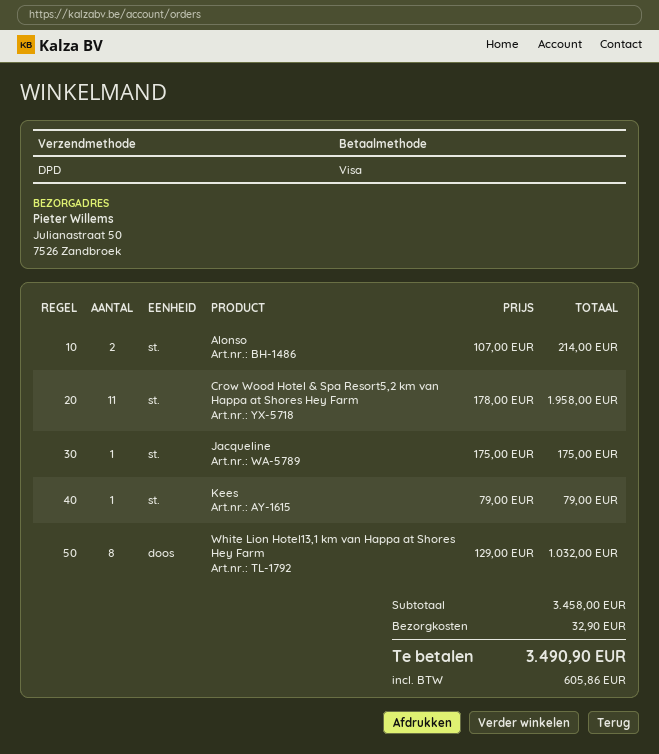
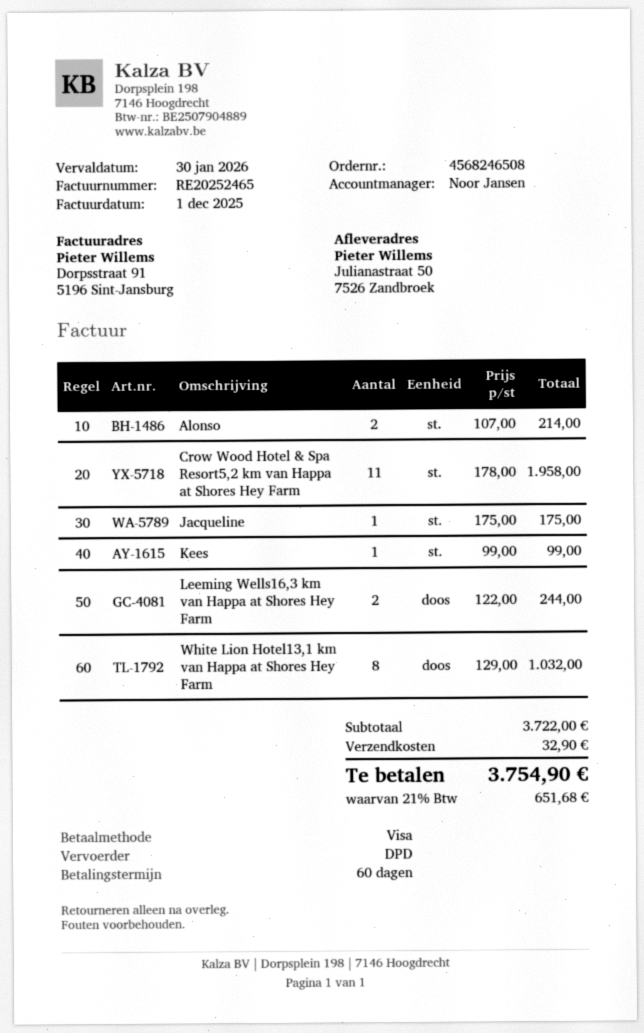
Kees: 1 x 79.00 = 79.00 -> 1 x 99.00 = 99.00
Leeming Wells16,3 km van Happa at Shores Hey Farm: none -> 2 x 122.00 = 244.00
subtotal: 3458.00 -> 3722.00
tax: 605.86 -> 651.68
total: 3490.90 -> 3754.90

